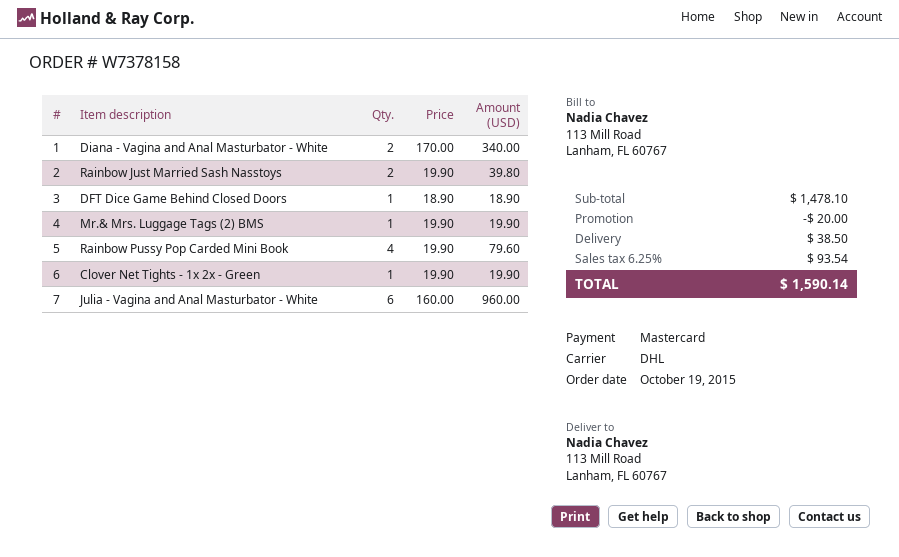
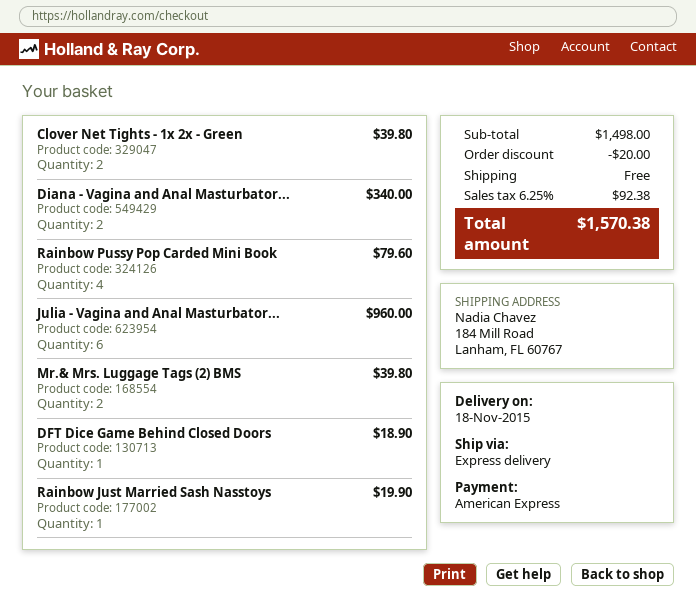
payment method: Mastercard -> American Express
shipping method: DHL -> express
ship to: 113 Mill Road, Lanham, FL 60767 -> 184 Mill Road, Lanham, FL 60767
Rainbow Just Married Sash Nasstoys: 2 for 39.80 -> 1 for 19.90
Mr.& Mrs. Luggage Tags (2) BMS: 1 for 19.90 -> 2 for 39.80
Clover Net Tights - 1x 2x - Green: 1 for 19.90 -> 2 for 39.80
subtotal: 1478.10 -> 1498.00
shipping: 38.50 -> 0.00
tax: 6.25% = 93.54 -> 6.25% = 92.38
total: 1590.14 -> 1570.38

